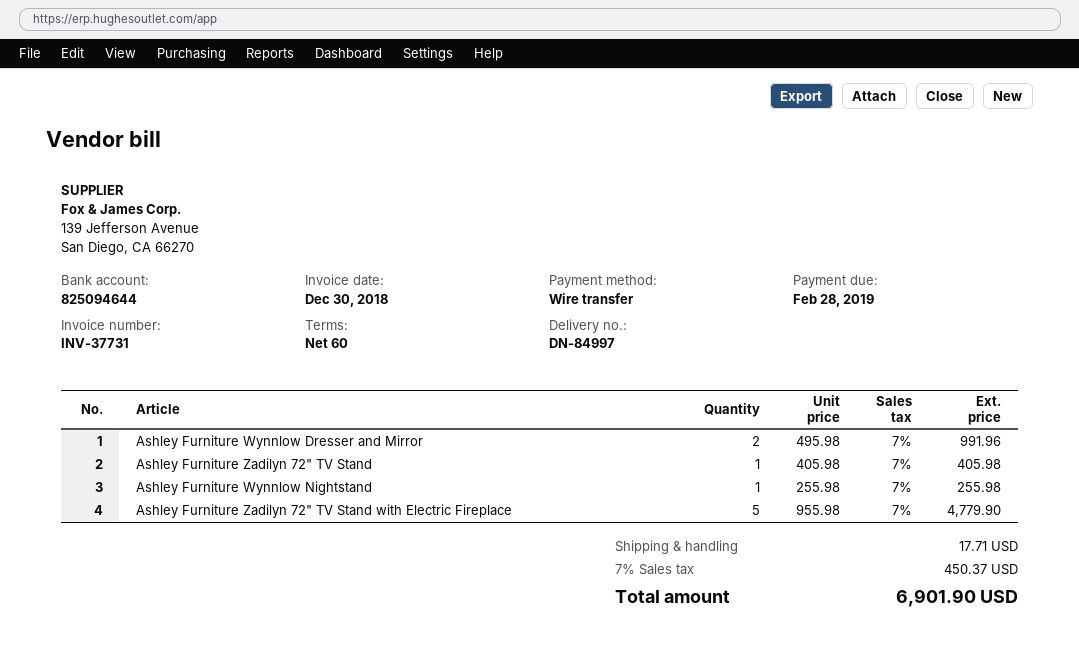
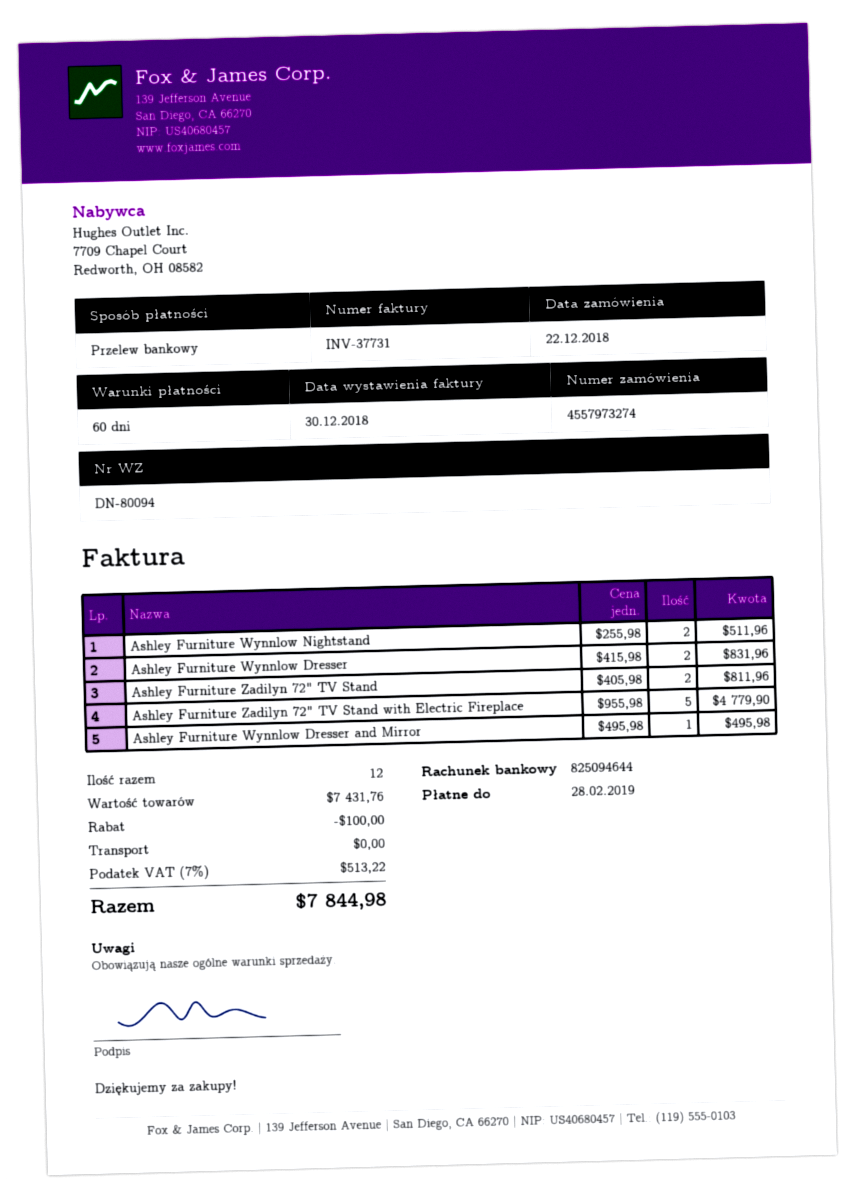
delivery note number: DN-84997 -> DN-80094
Ashley Furniture Wynnlow Dresser and Mirror: 2 x 495.98 = 991.96 -> 1 x 495.98 = 495.98
Ashley Furniture Zadilyn 72" TV Stand: 1 x 405.98 = 405.98 -> 2 x 405.98 = 811.96
Ashley Furniture Wynnlow Nightstand: 1 x 255.98 = 255.98 -> 2 x 255.98 = 511.96
Ashley Furniture Wynnlow Dresser: none -> 2 x 415.98 = 831.96
discount: none -> 100.00
shipping: 17.71 -> 0.00
tax: 7% = 450.37 -> 7% = 513.22
total: 6901.90 -> 7844.98

